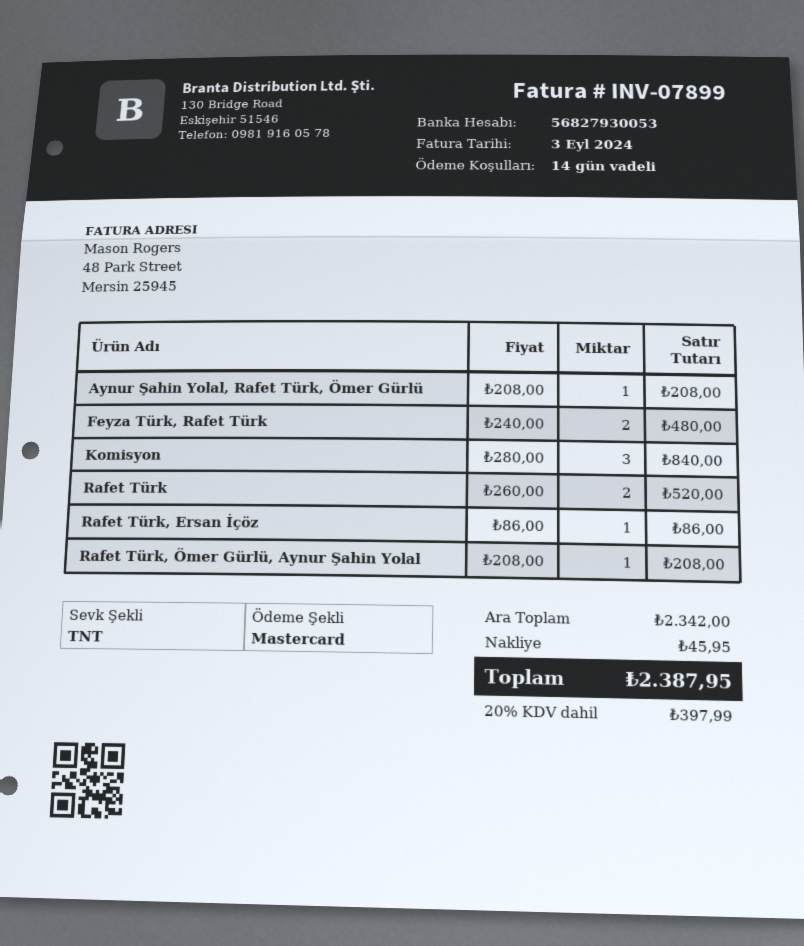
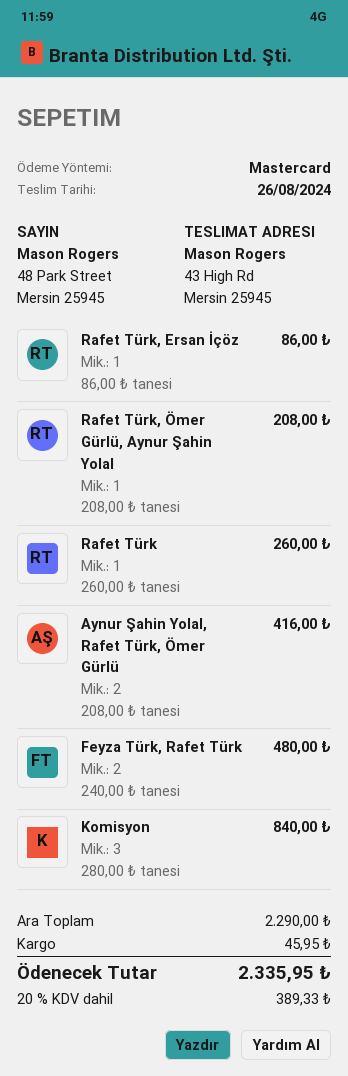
Aynur Şahin Yolal, Rafet Türk, Ömer Gürlü: 1 x 208.00 = 208.00 -> 2 x 208.00 = 416.00
Rafet Türk: 2 x 260.00 = 520.00 -> 1 x 260.00 = 260.00
subtotal: 2342.00 -> 2290.00
tax: 20% = 397.99 -> 20% = 389.33
total: 2387.95 -> 2335.95

